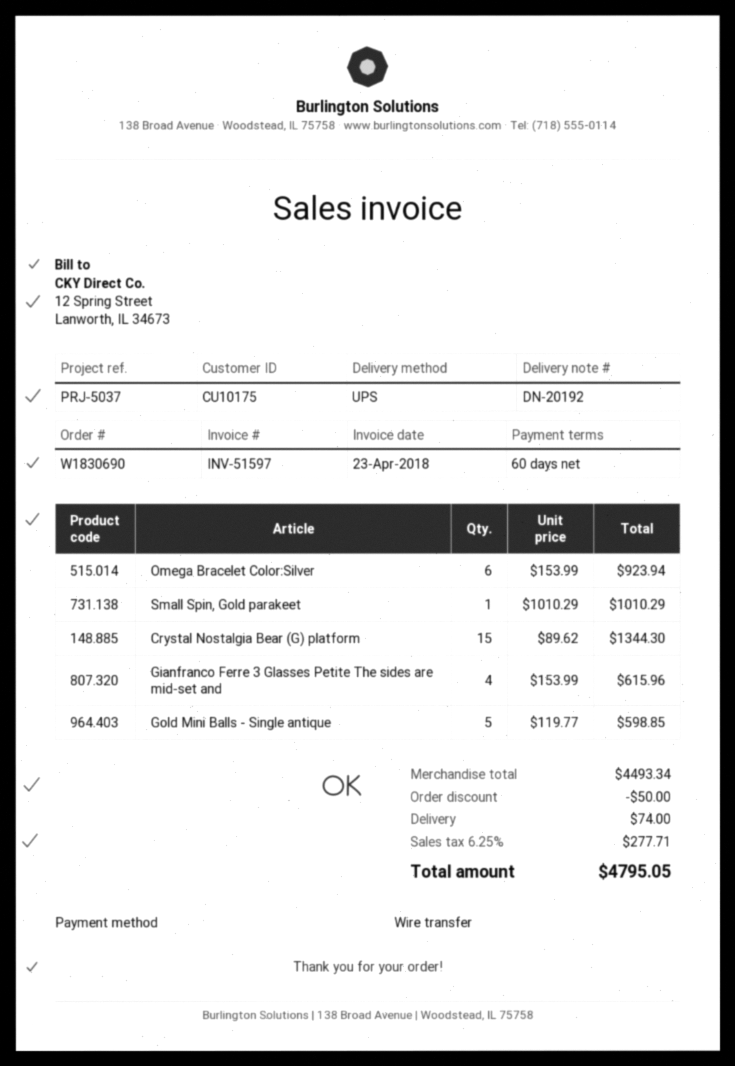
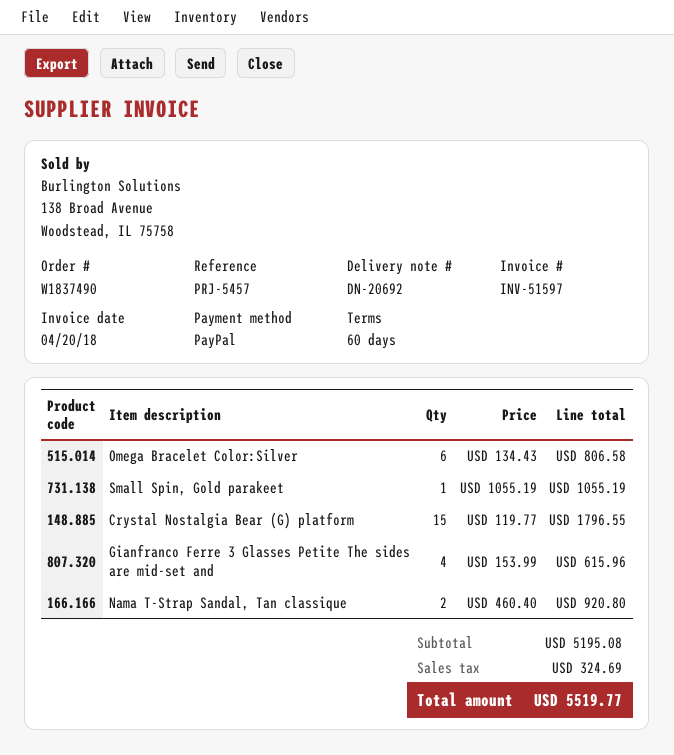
order number: W1830690 -> W1837490
delivery note number: DN-20192 -> DN-20692
invoice date: 2018-04-23 -> 2018-04-20
reference: PRJ-5037 -> PRJ-5457
payment method: bank transfer -> PayPal
Omega Bracelet Color:Silver: 6 x 153.99 = 923.94 -> 6 x 134.43 = 806.58
Small Spin, Gold parakeet: 1 x 1010.29 = 1010.29 -> 1 x 1055.19 = 1055.19
Crystal Nostalgia Bear (G) platform: 15 x 89.62 = 1344.30 -> 15 x 119.77 = 1796.55
Gold Mini Balls - Single antique: 5 x 119.77 = 598.85 -> none
Nama T-Strap Sandal, Tan classique: none -> 2 x 460.40 = 920.80
subtotal: 4493.34 -> 5195.08
discount: 50.00 -> none
shipping: 74.00 -> none
tax: 277.71 -> 324.69
total: 4795.05 -> 5519.77

